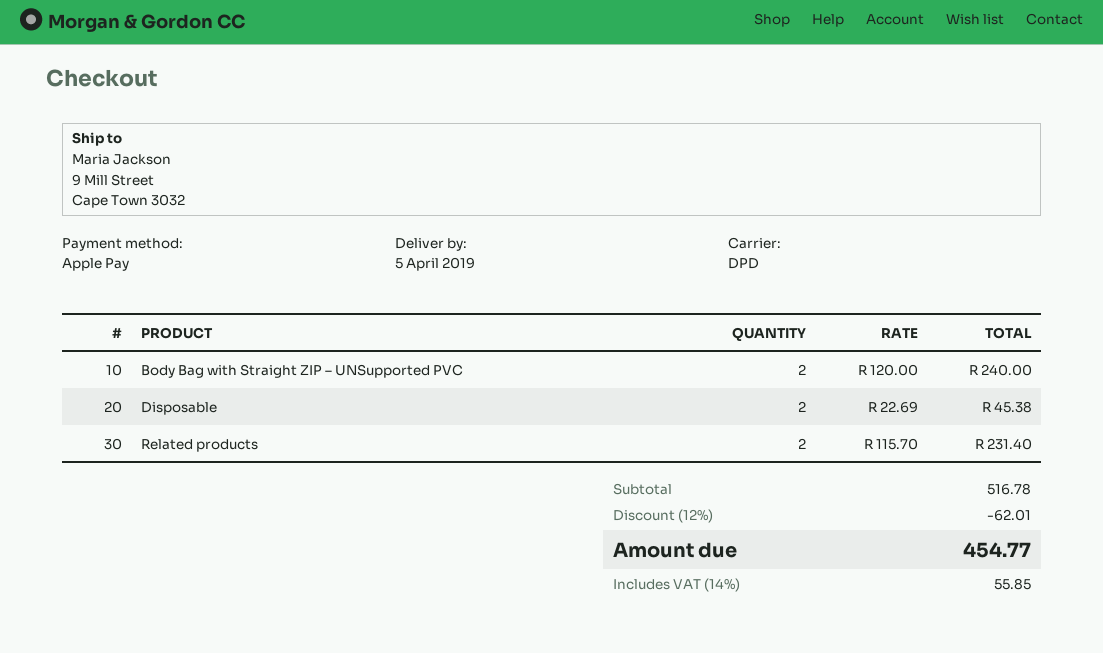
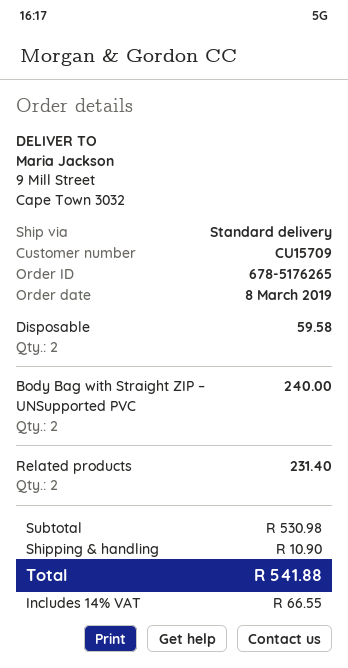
shipping method: DPD -> standard
Disposable: 2 for 45.38 -> 2 for 59.58
subtotal: 516.78 -> 530.98
discount: 12% = 62.01 -> none
shipping: none -> 10.90
tax: 14% = 55.85 -> 14% = 66.55
total: 454.77 -> 541.88

